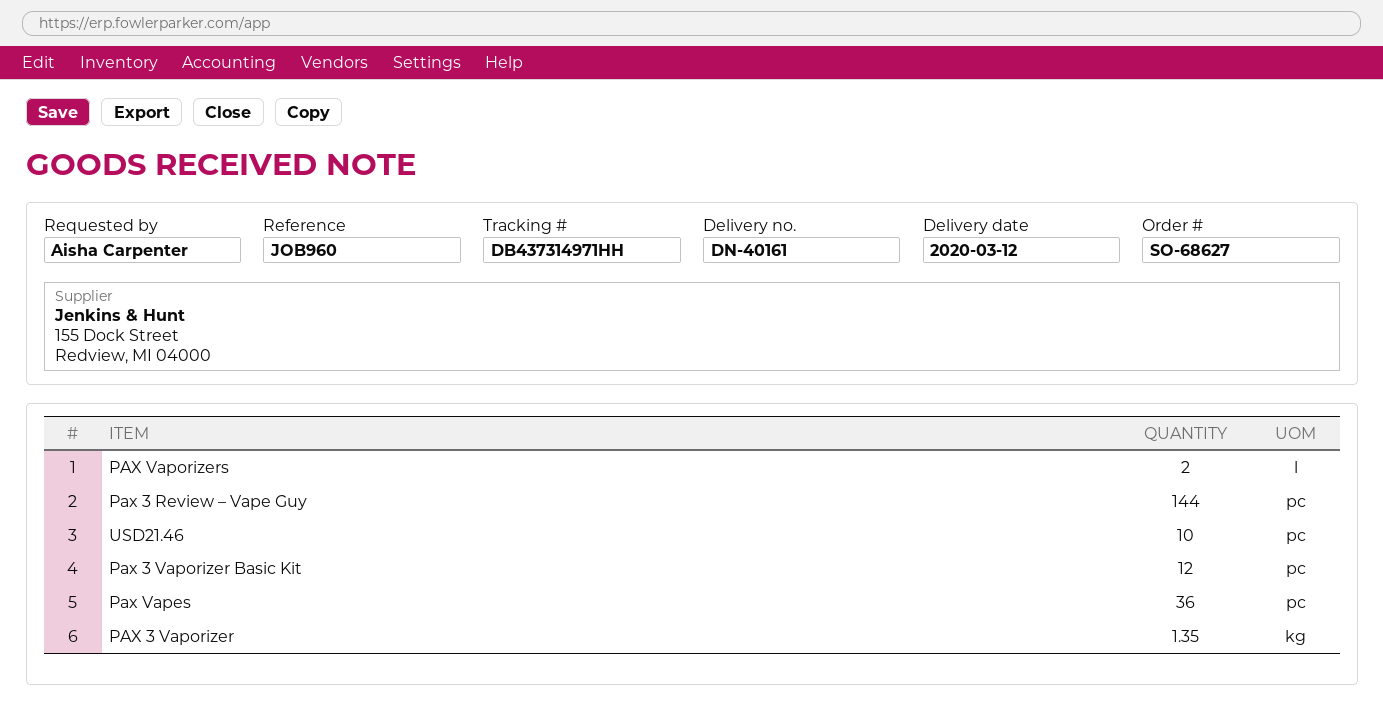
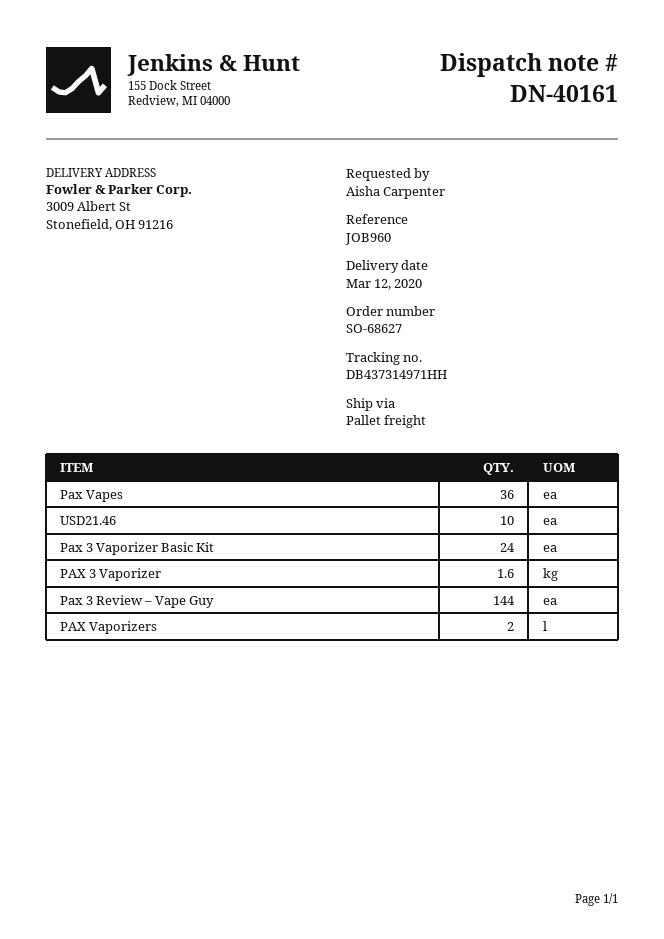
Pax 3 Vaporizer Basic Kit: 12 -> 24
PAX 3 Vaporizer: 1.35 -> 1.6

